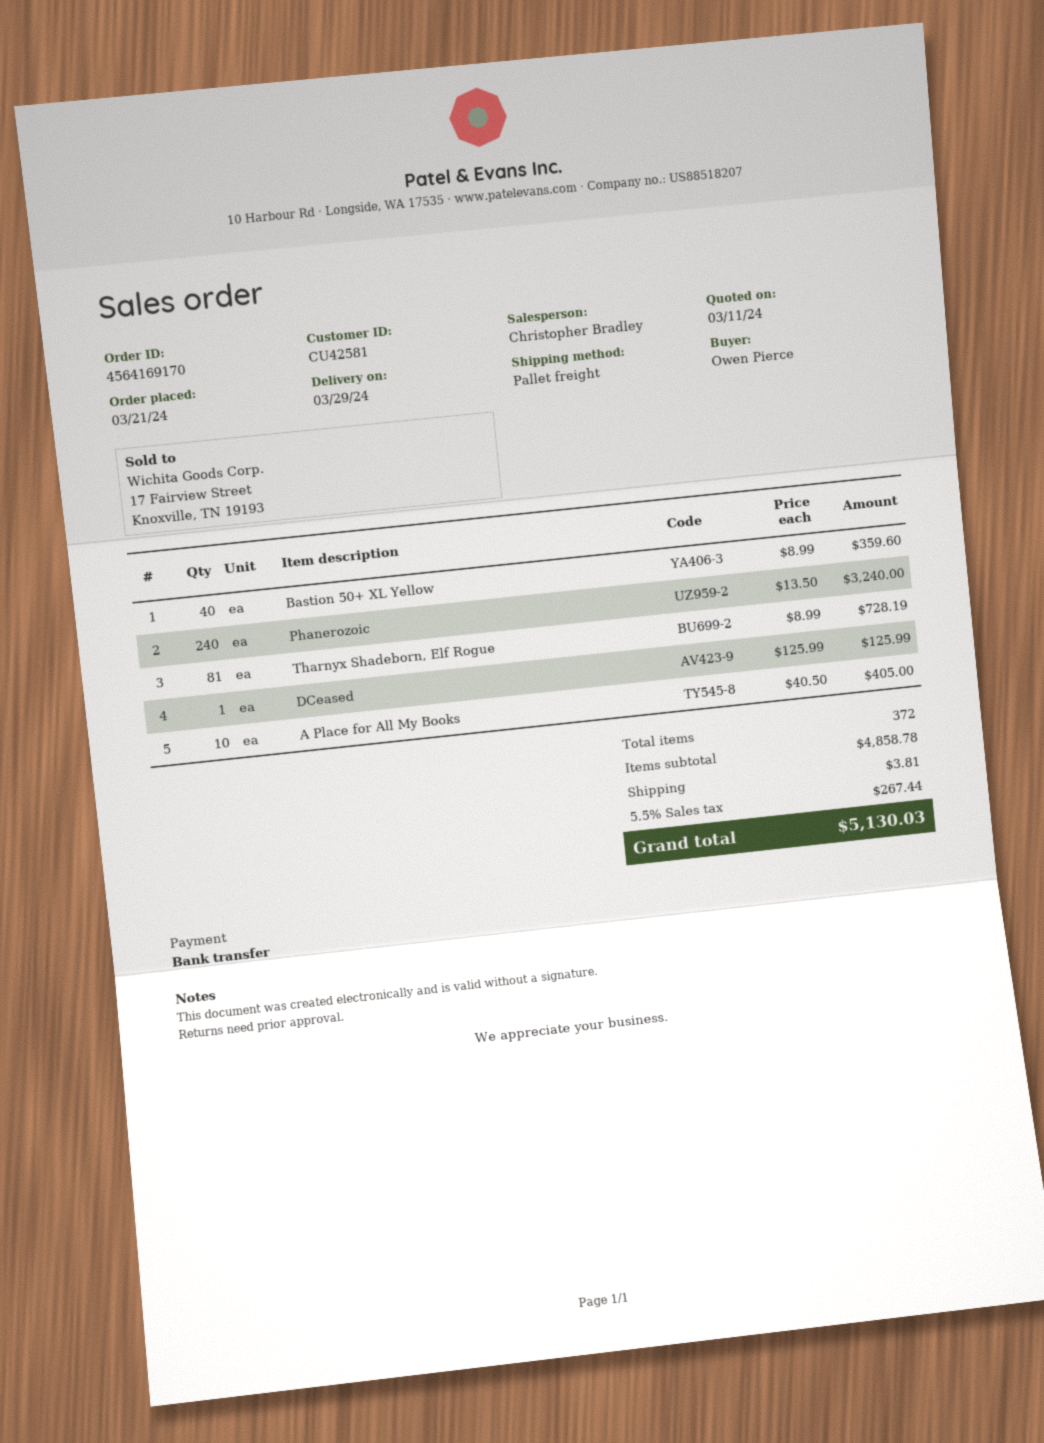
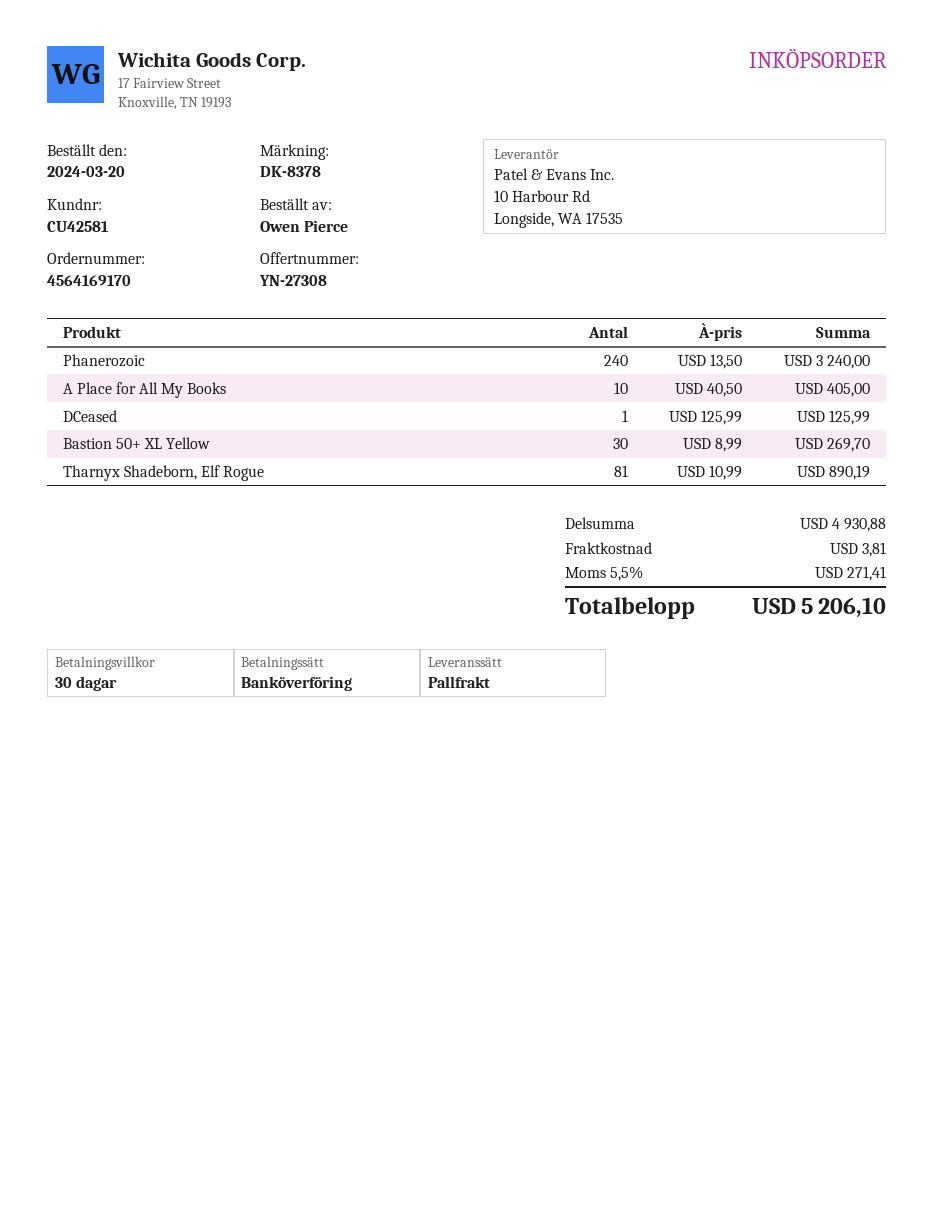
order date: 2024-03-21 -> 2024-03-20
Bastion 50+ XL Yellow: 40 x 8.99 = 359.60 -> 30 x 8.99 = 269.70
Tharnyx Shadeborn, Elf Rogue: 81 x 8.99 = 728.19 -> 81 x 10.99 = 890.19
subtotal: 4858.78 -> 4930.88
tax: 5.5% = 267.44 -> 5.5% = 271.41
total: 5130.03 -> 5206.10

